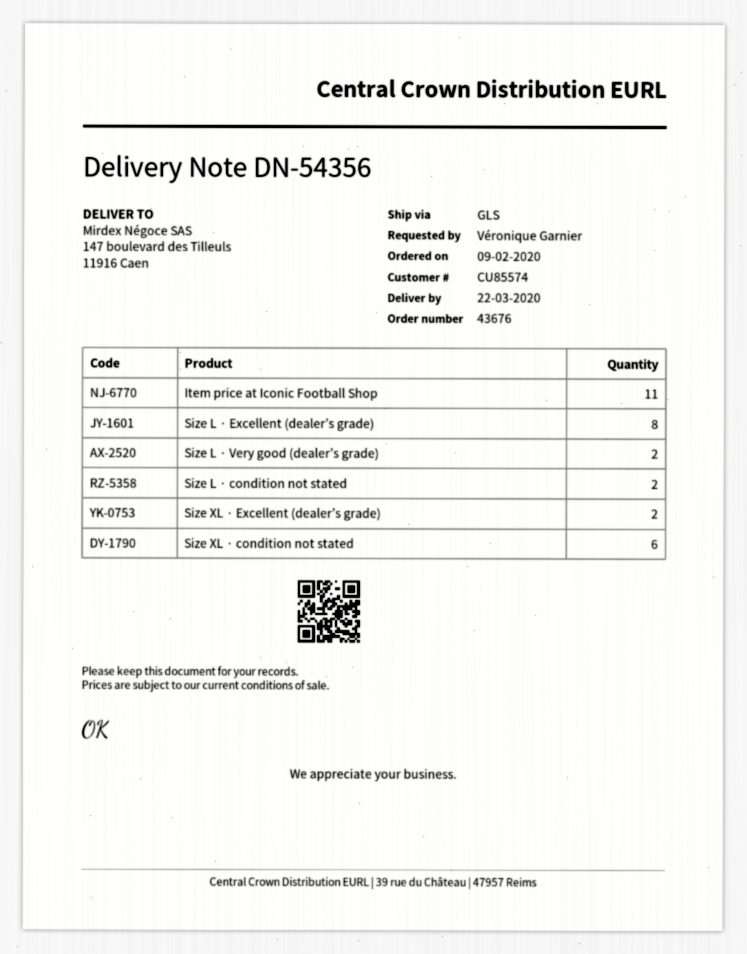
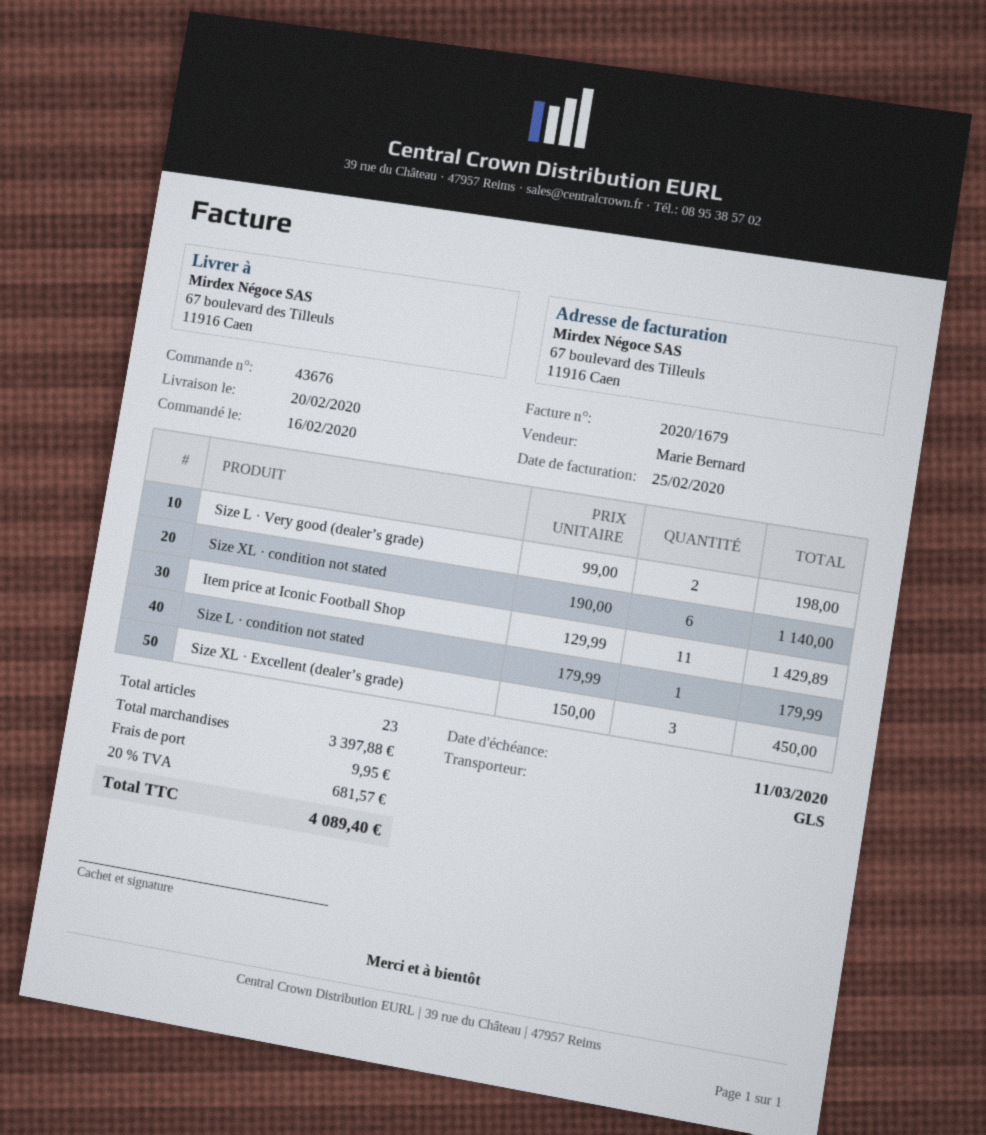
order date: 2020-02-09 -> 2020-02-16
delivery date: 2020-03-22 -> 2020-02-20
ship to: 147 boulevard des Tilleuls, 11916 Caen -> 67 boulevard des Tilleuls, 11916 Caen
Size L · Excellent (dealer’s grade): 8 -> none
Size L · condition not stated: 2 -> 1
Size XL · Excellent (dealer’s grade): 2 -> 3

